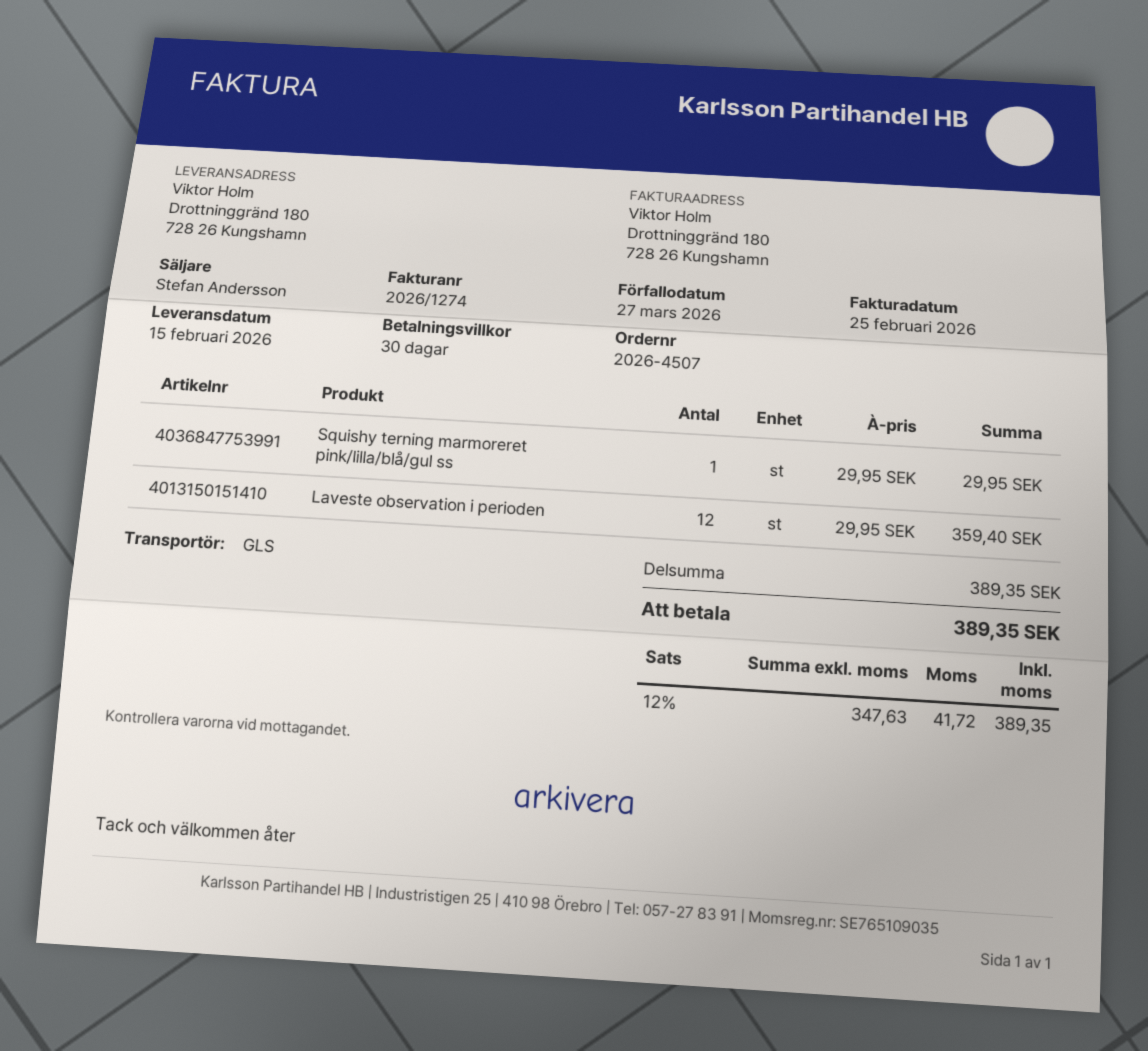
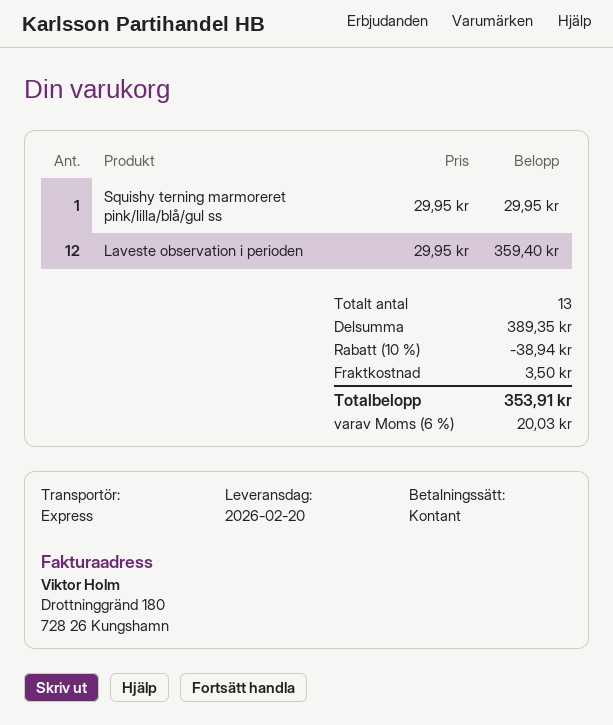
delivery date: 2026-02-15 -> 2026-02-20
shipping method: GLS -> express
discount: none -> 10% = 38.94
shipping: none -> 3.50
tax: 12% = 41.72 -> 6% = 20.03
total: 389.35 -> 353.91

